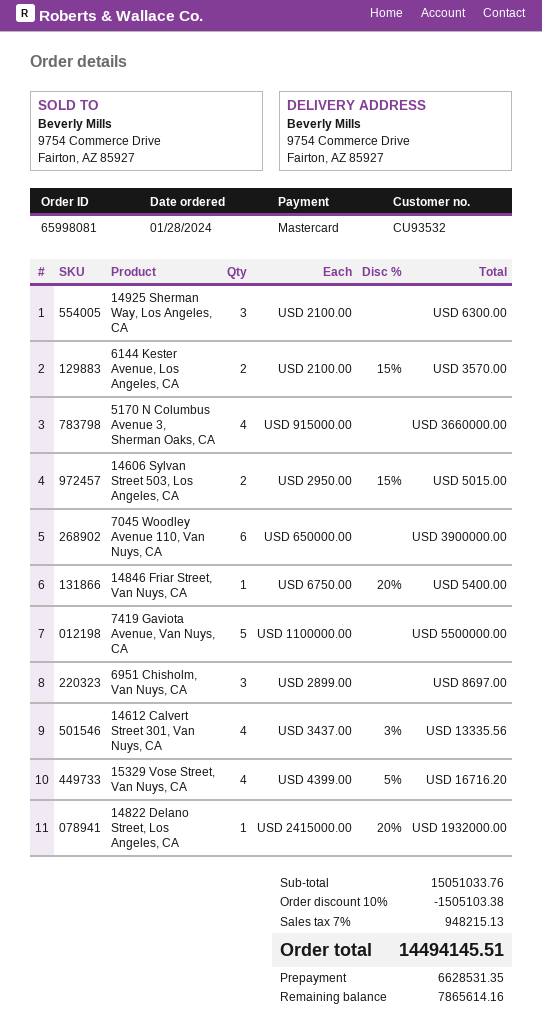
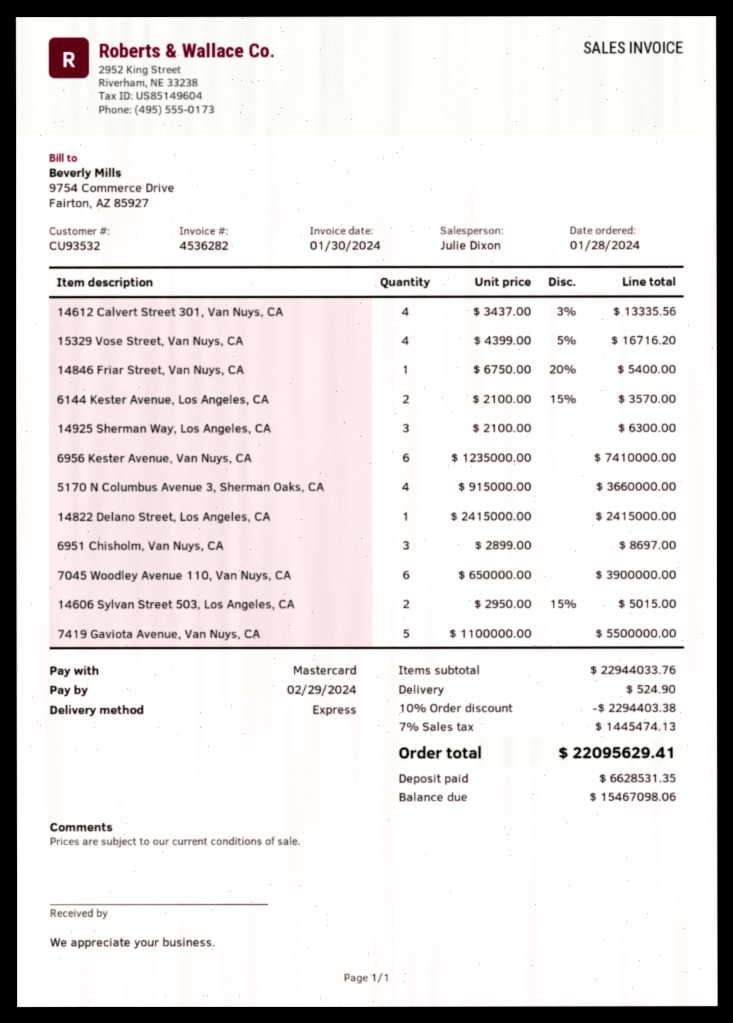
14822 Delano Street, Los Angeles, CA: 1 x 2415000.00 - 20% = 1932000.00 -> 1 x 2415000.00 = 2415000.00
6956 Kester Avenue, Van Nuys, CA: none -> 6 x 1235000.00 = 7410000.00
subtotal: 15051033.76 -> 22944033.76
discount: 10% = 1505103.38 -> 10% = 2294403.38
shipping: none -> 524.90
tax: 7% = 948215.13 -> 7% = 1445474.13
total: 14494145.51 -> 22095629.41
balance: 7865614.16 -> 15467098.06

